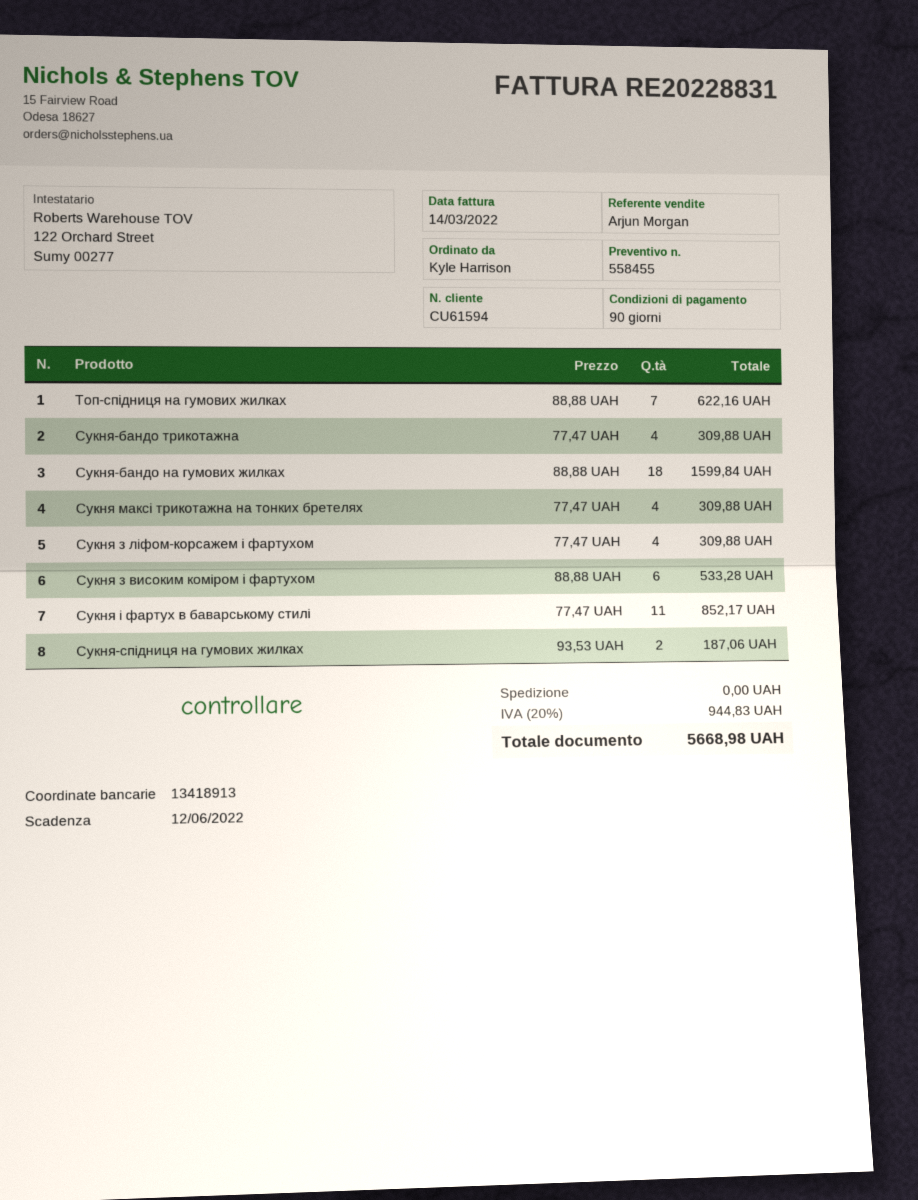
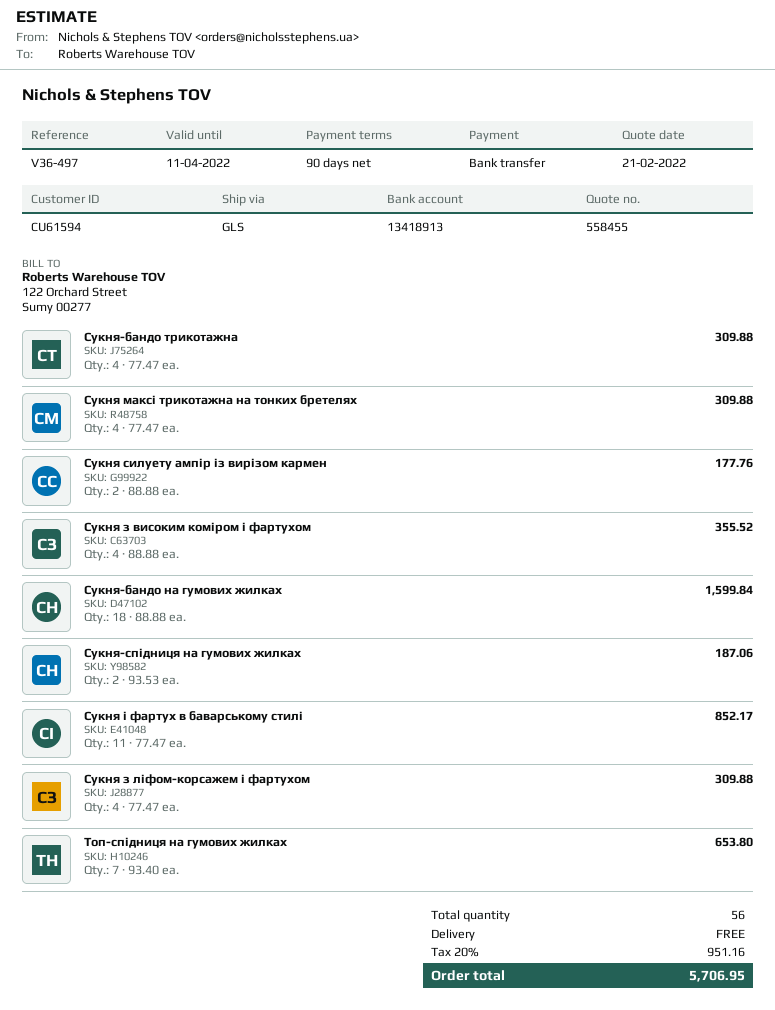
Топ-спідниця на гумових жилках: 7 x 88.88 = 622.16 -> 7 x 93.40 = 653.80
Сукня з високим коміром і фартухом: 6 x 88.88 = 533.28 -> 4 x 88.88 = 355.52
Сукня силуету ампір із вирізом кармен: none -> 2 x 88.88 = 177.76
tax: 20% = 944.83 -> 20% = 951.16
total: 5668.98 -> 5706.95

